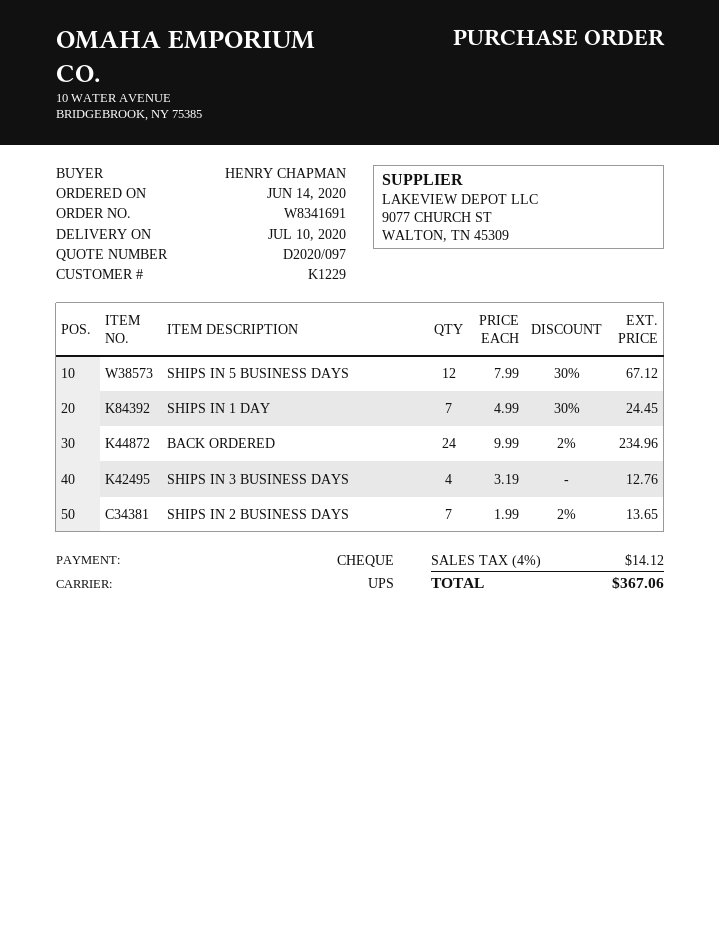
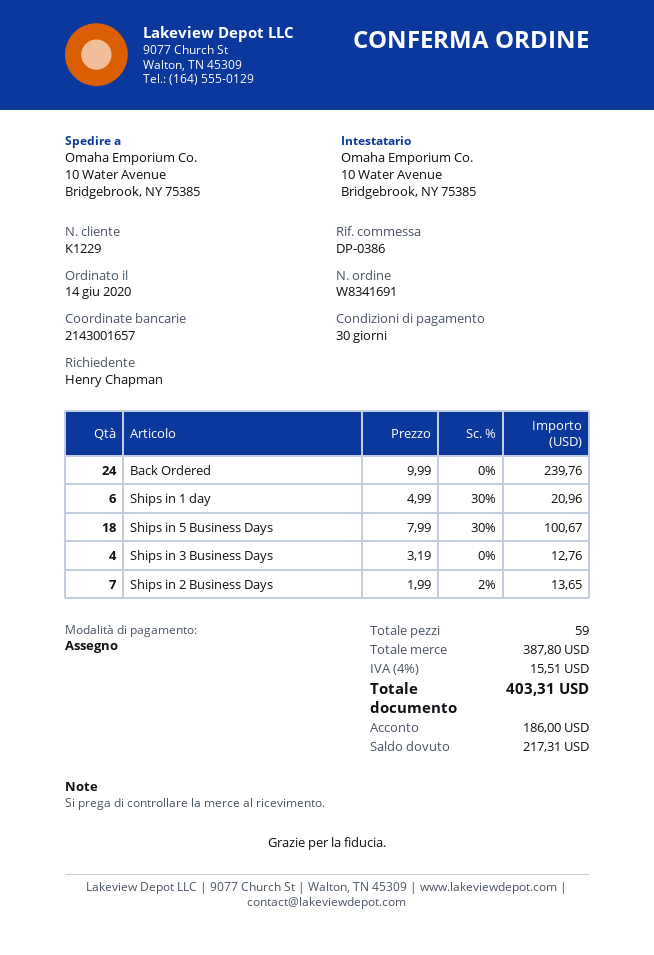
SHIPS IN 5 BUSINESS DAYS: 12 x 7.99 - 30% = 67.12 -> 18 x 7.99 - 30% = 100.67
SHIPS IN 1 DAY: 7 x 4.99 - 30% = 24.45 -> 6 x 4.99 - 30% = 20.96
BACK ORDERED: 24 x 9.99 - 2% = 234.96 -> 24 x 9.99 = 239.76
tax: 4% = 14.12 -> 4% = 15.51
total: 367.06 -> 403.31

